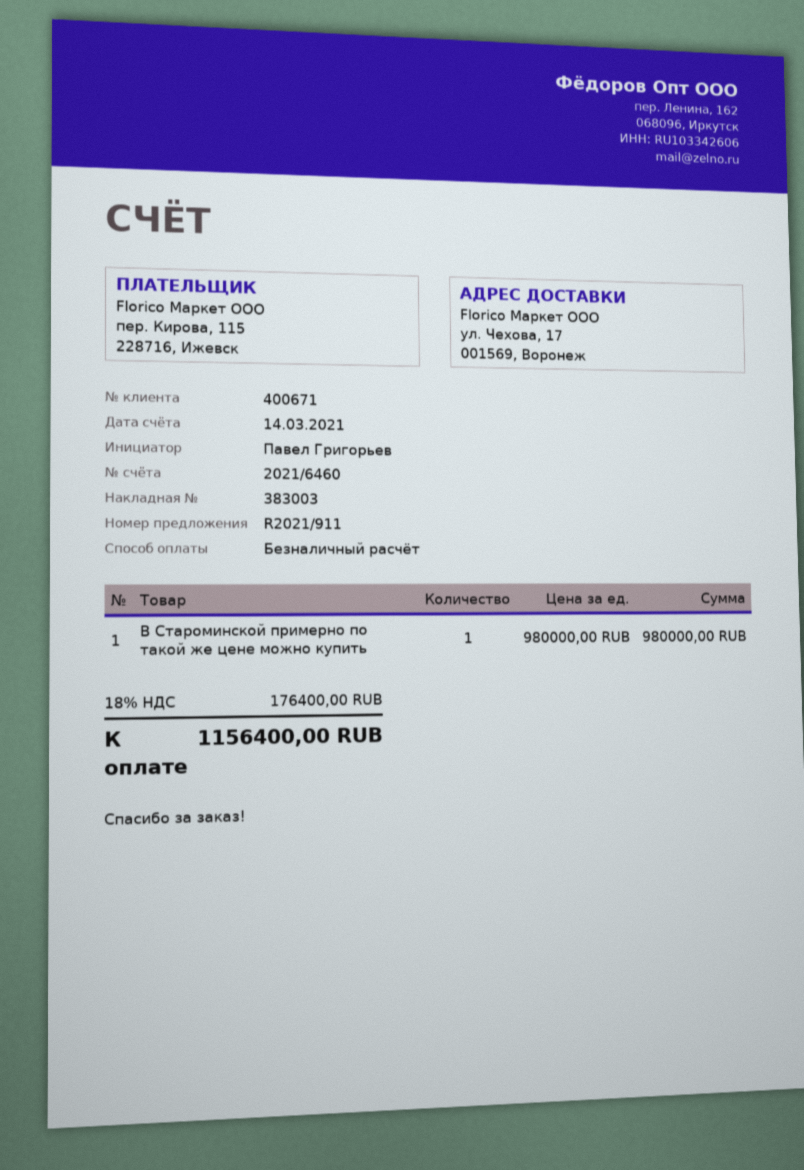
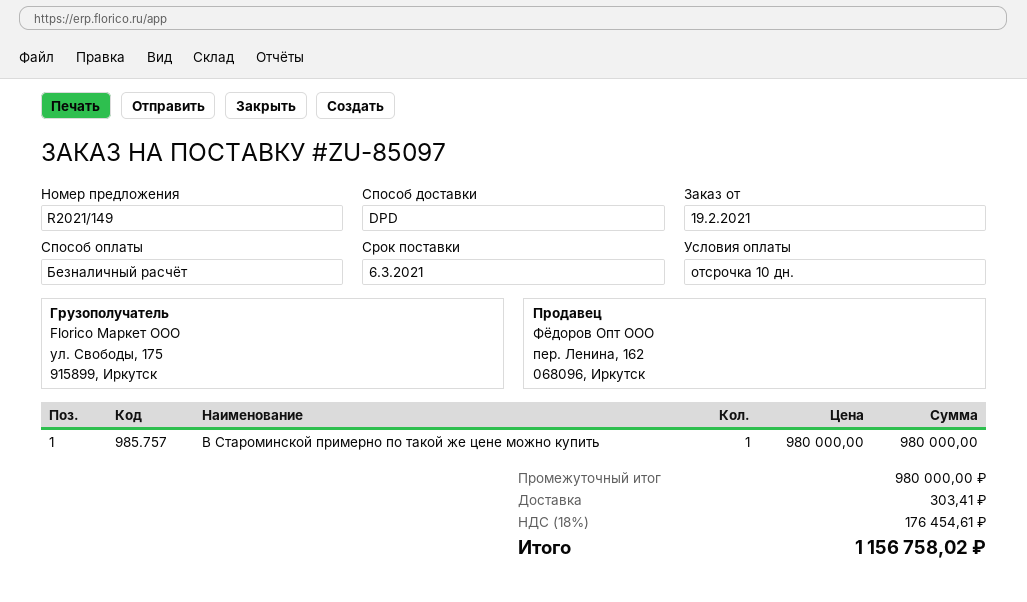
quote number: R2021/911 -> R2021/149
ship to: ул. Чехова, 17, 001569, Воронеж -> ул. Свободы, 175, 915899, Иркутск
shipping: none -> 303.41
tax: 18% = 176400.00 -> 18% = 176454.61
total: 1156400.00 -> 1156758.02

